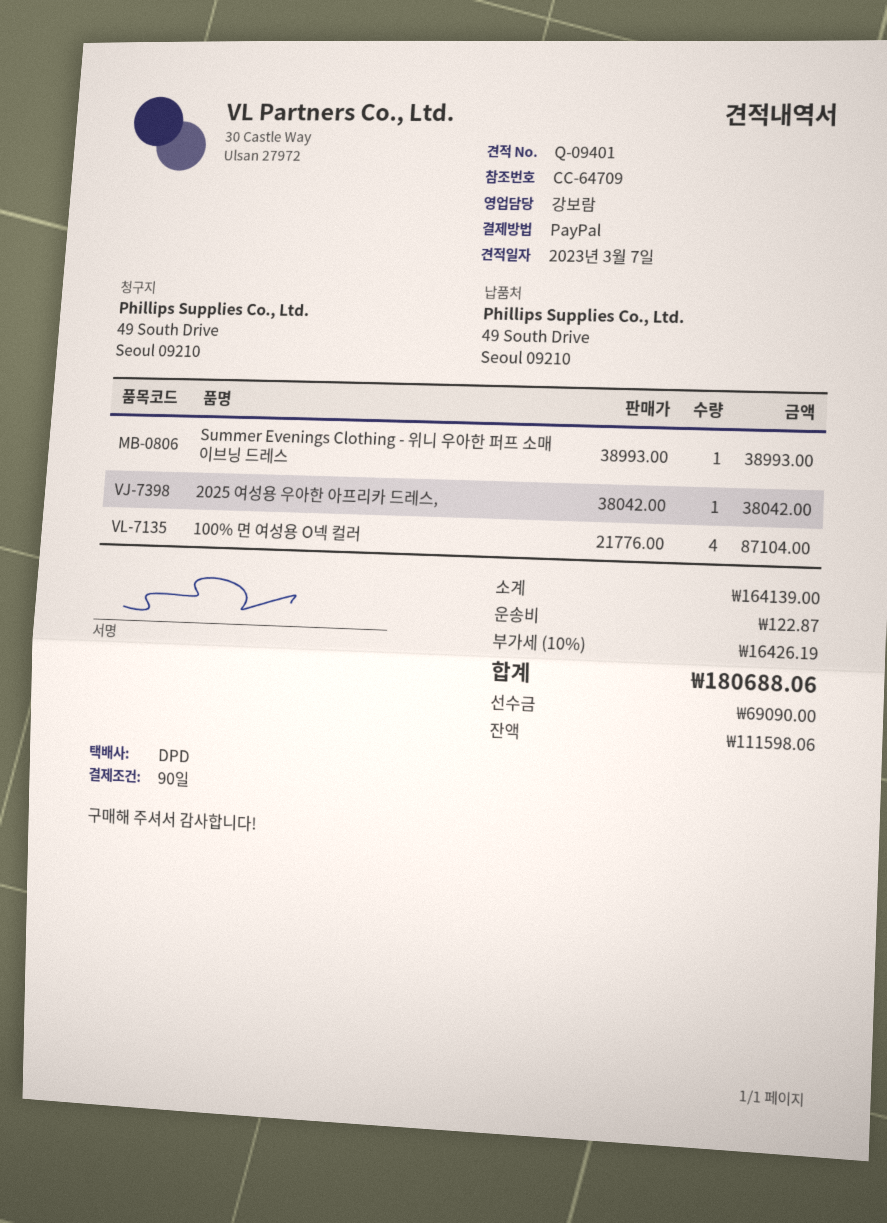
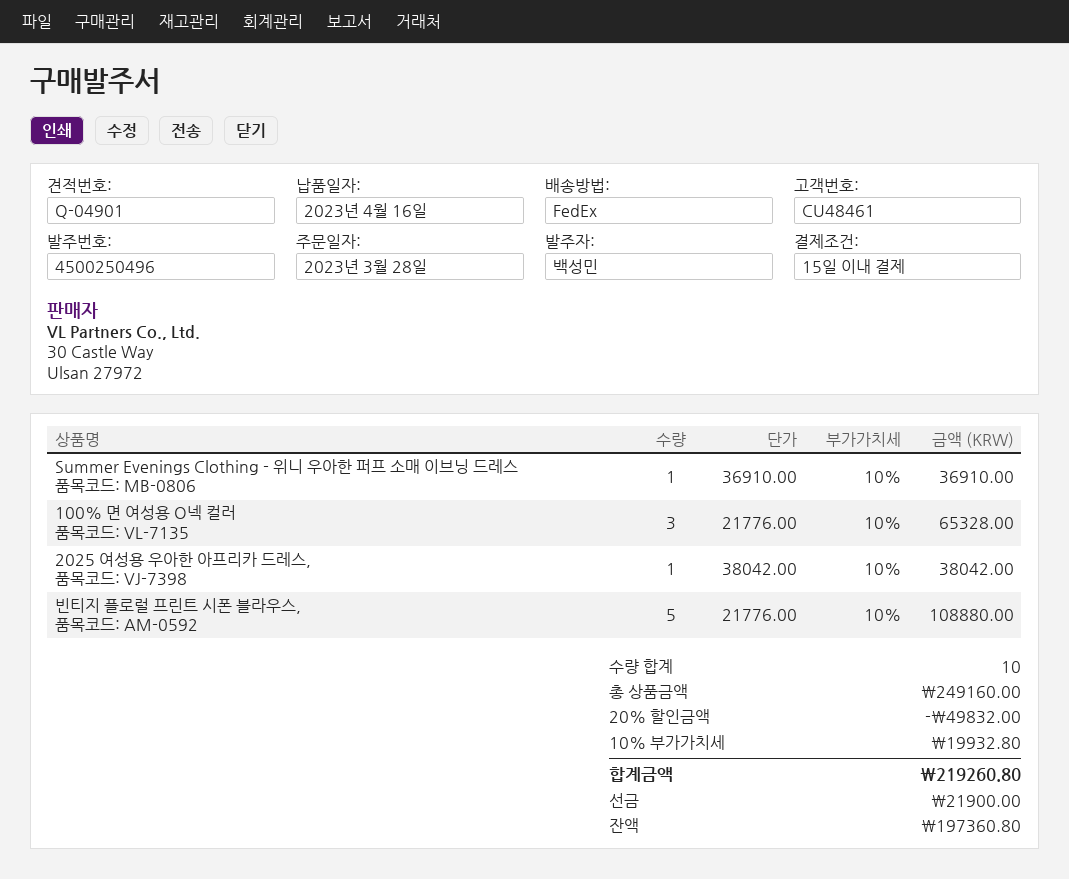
quote number: Q-09401 -> Q-04901
payment terms: 90 days -> 15 days
shipping method: DPD -> FedEx
Summer Evenings Clothing - 위니 우아한 퍼프 소매 이브닝 드레스: 1 x 38993.00 = 38993.00 -> 1 x 36910.00 = 36910.00
100% 면 여성용 O넥 컬러: 4 x 21776.00 = 87104.00 -> 3 x 21776.00 = 65328.00
빈티지 플로럴 프린트 시폰 블라우스,: none -> 5 x 21776.00 = 108880.00
subtotal: 164139.00 -> 249160.00
discount: none -> 20% = 49832.00
shipping: 122.87 -> none
tax: 10% = 16426.19 -> 10% = 19932.80
total: 180688.06 -> 219260.80
deposit: 69090.00 -> 21900.00
balance: 111598.06 -> 197360.80

